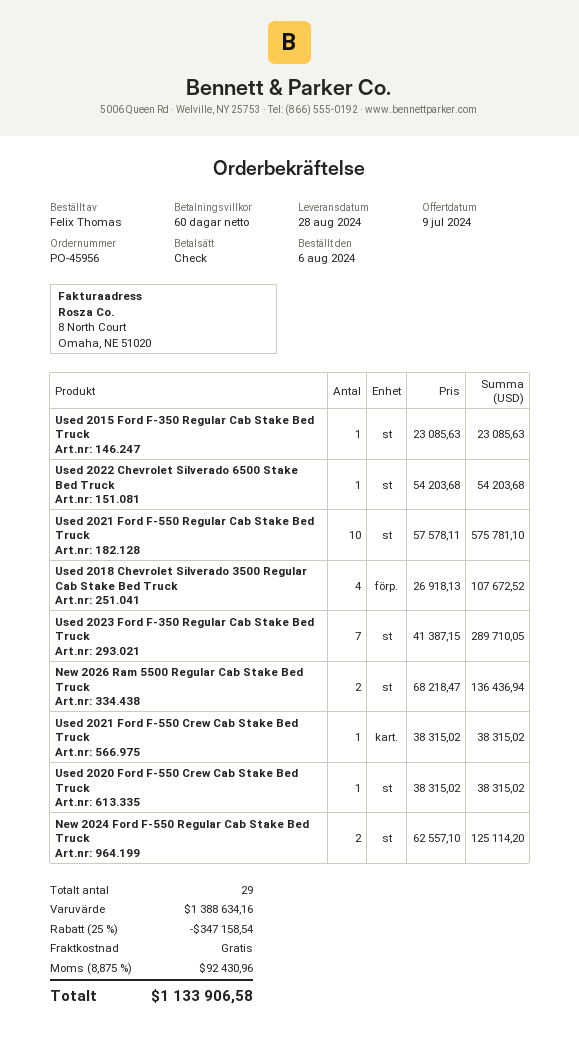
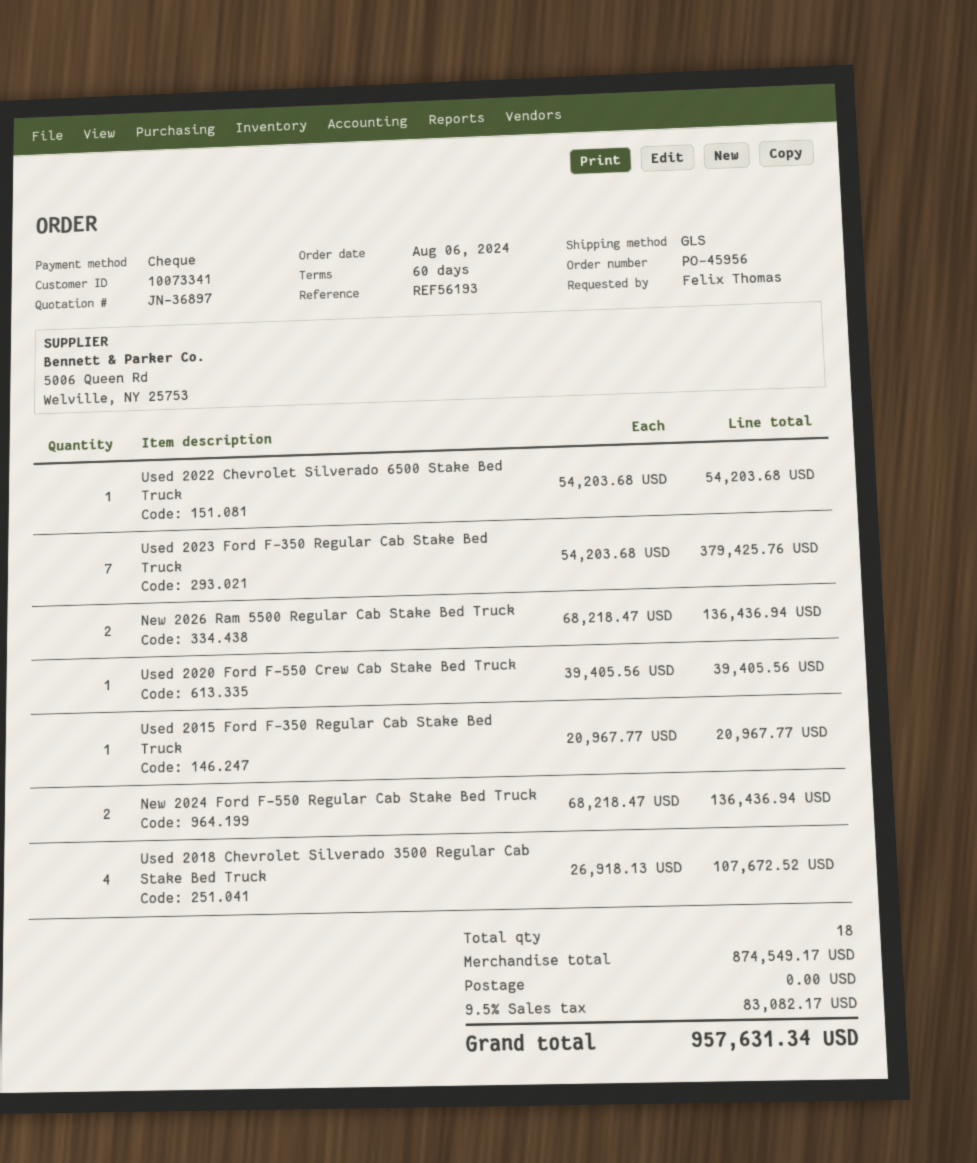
Used 2015 Ford F-350 Regular Cab Stake Bed Truck: 1 x 23085.63 = 23085.63 -> 1 x 20967.77 = 20967.77
Used 2021 Ford F-550 Regular Cab Stake Bed Truck: 10 x 57578.11 = 575781.10 -> none
Used 2023 Ford F-350 Regular Cab Stake Bed Truck: 7 x 41387.15 = 289710.05 -> 7 x 54203.68 = 379425.76
Used 2021 Ford F-550 Crew Cab Stake Bed Truck: 1 x 38315.02 = 38315.02 -> none
Used 2020 Ford F-550 Crew Cab Stake Bed Truck: 1 x 38315.02 = 38315.02 -> 1 x 39405.56 = 39405.56
New 2024 Ford F-550 Regular Cab Stake Bed Truck: 2 x 62557.10 = 125114.20 -> 2 x 68218.47 = 136436.94
total quantity: 29 -> 18
subtotal: 1388634.16 -> 874549.17
discount: 25% = 347158.54 -> none
tax: 8.875% = 92430.96 -> 9.5% = 83082.17
total: 1133906.58 -> 957631.34

